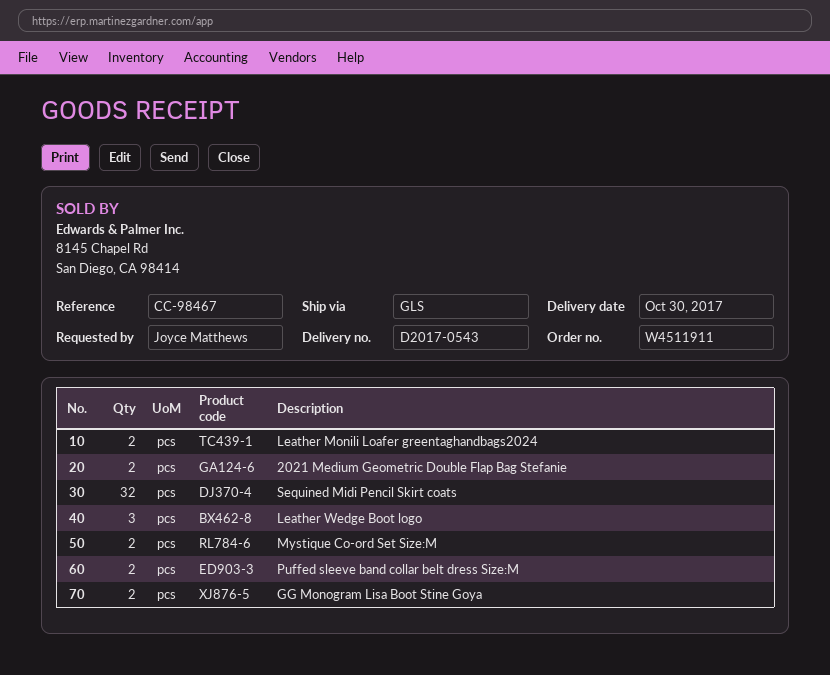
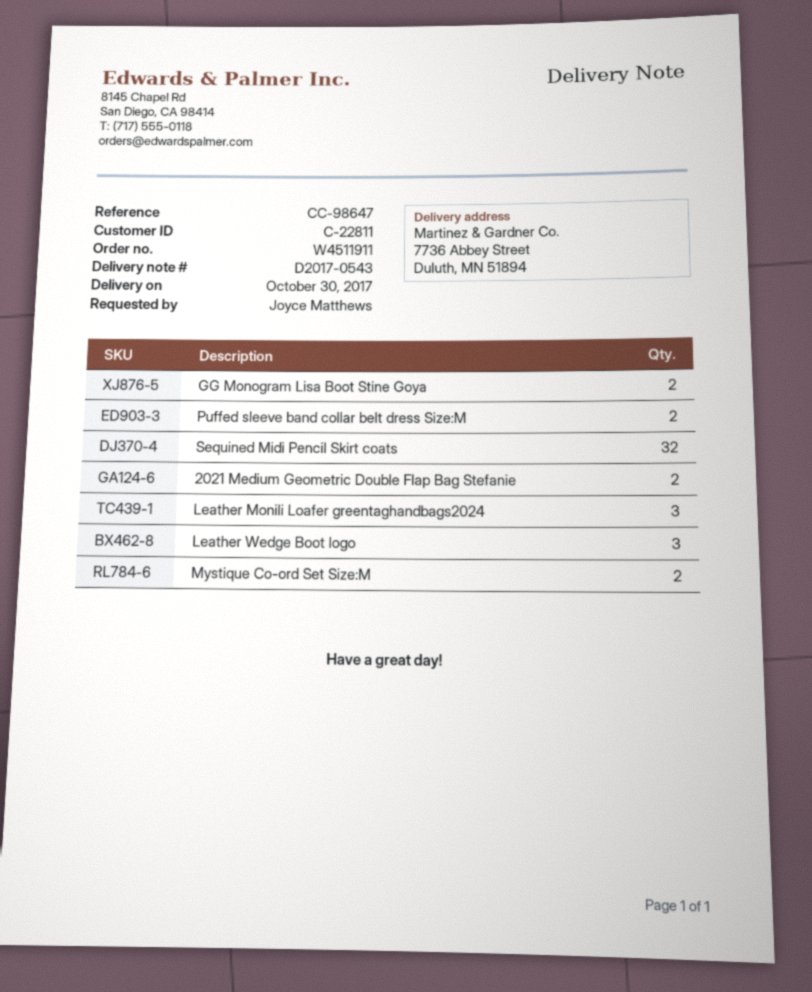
reference: CC-98467 -> CC-98647
Leather Monili Loafer greentaghandbags2024: 2 -> 3

